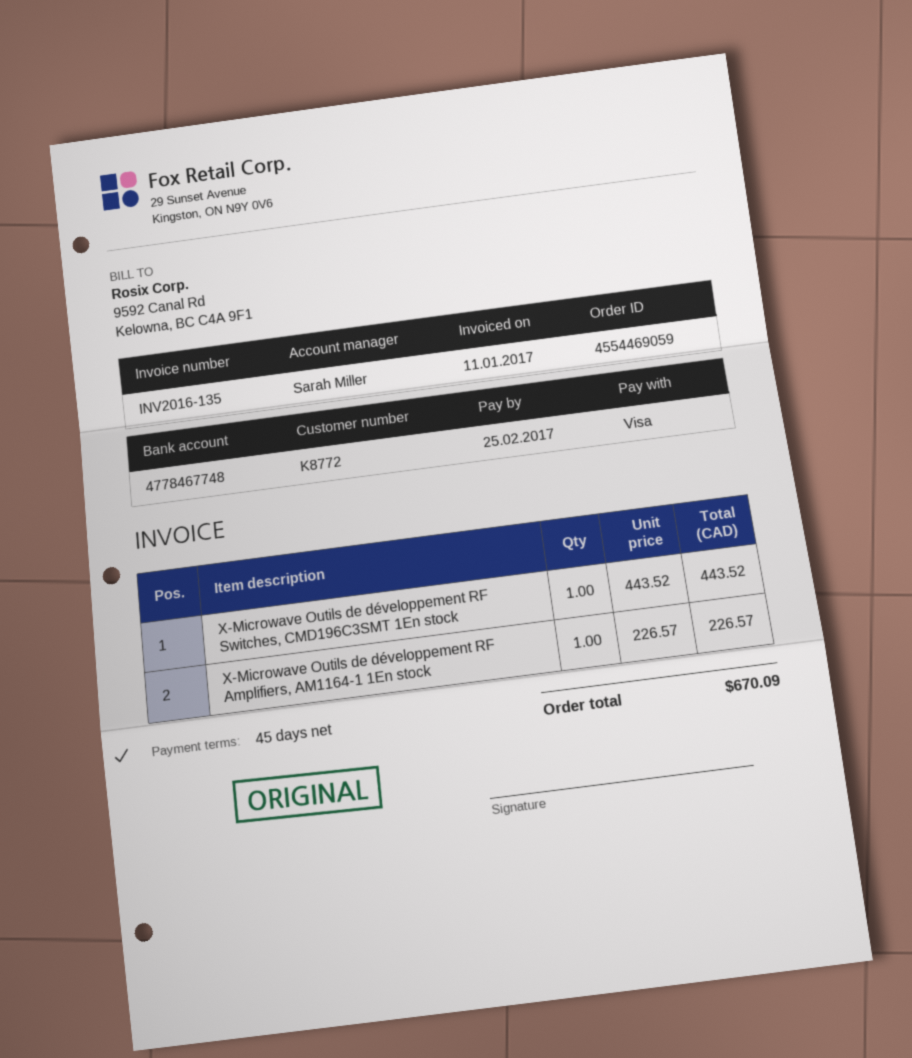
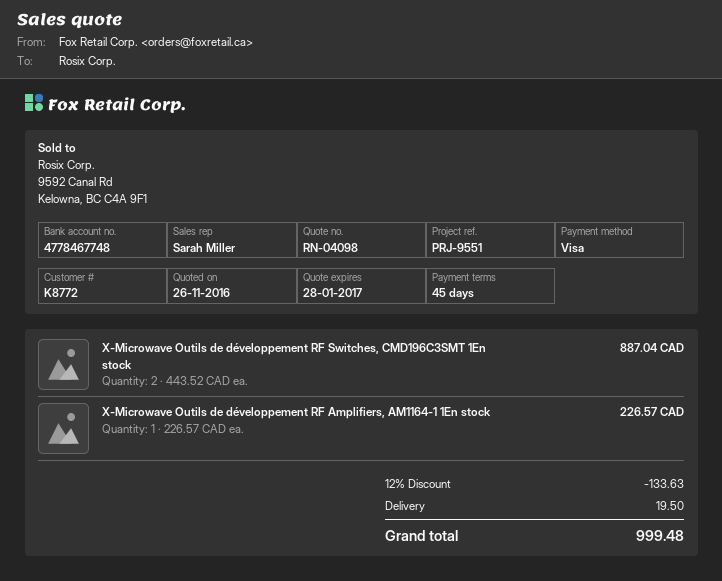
X-Microwave Outils de développement RF Switches, CMD196C3SMT 1En stock: 1 x 443.52 = 443.52 -> 2 x 443.52 = 887.04
discount: none -> 12% = 133.63
shipping: none -> 19.50
total: 670.09 -> 999.48

